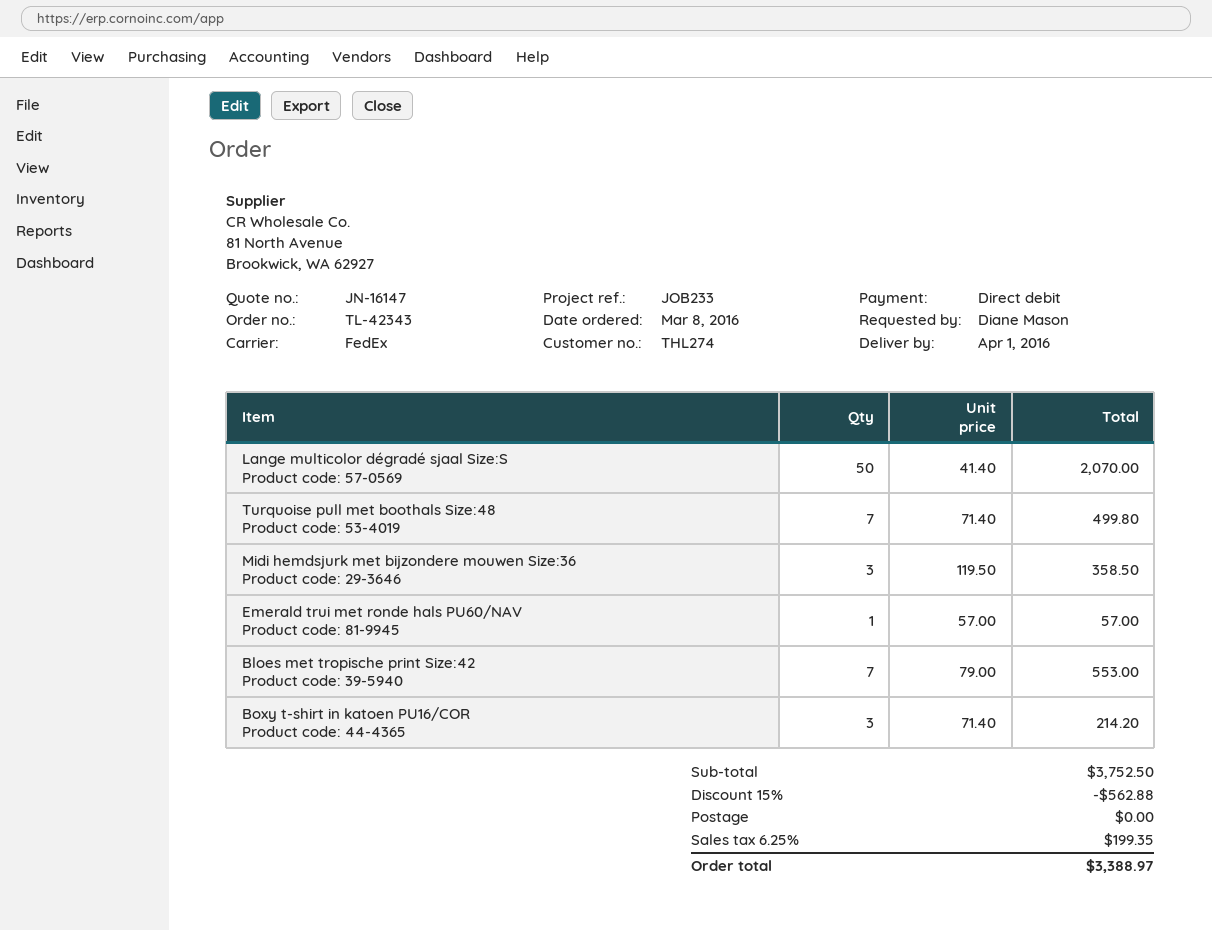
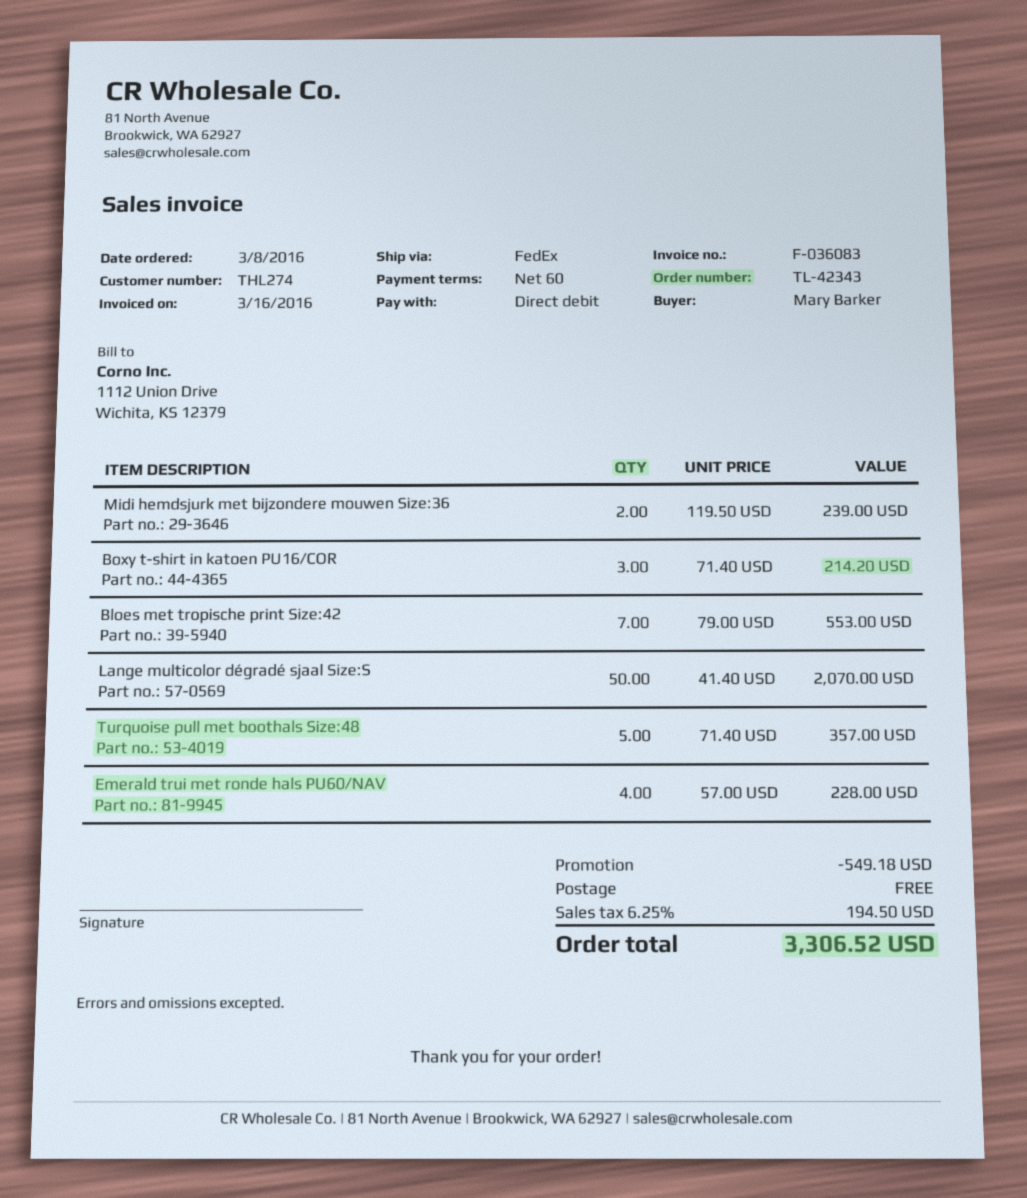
ordered by: Diane Mason -> Mary Barker
Turquoise pull met boothals Size:48: 7 x 71.40 = 499.80 -> 5 x 71.40 = 357.00
Midi hemdsjurk met bijzondere mouwen Size:36: 3 x 119.50 = 358.50 -> 2 x 119.50 = 239.00
Emerald trui met ronde hals PU60/NAV: 1 x 57.00 = 57.00 -> 4 x 57.00 = 228.00
discount: 562.88 -> 549.18
tax: 6.25% = 199.35 -> 6.25% = 194.50
total: 3388.97 -> 3306.52

